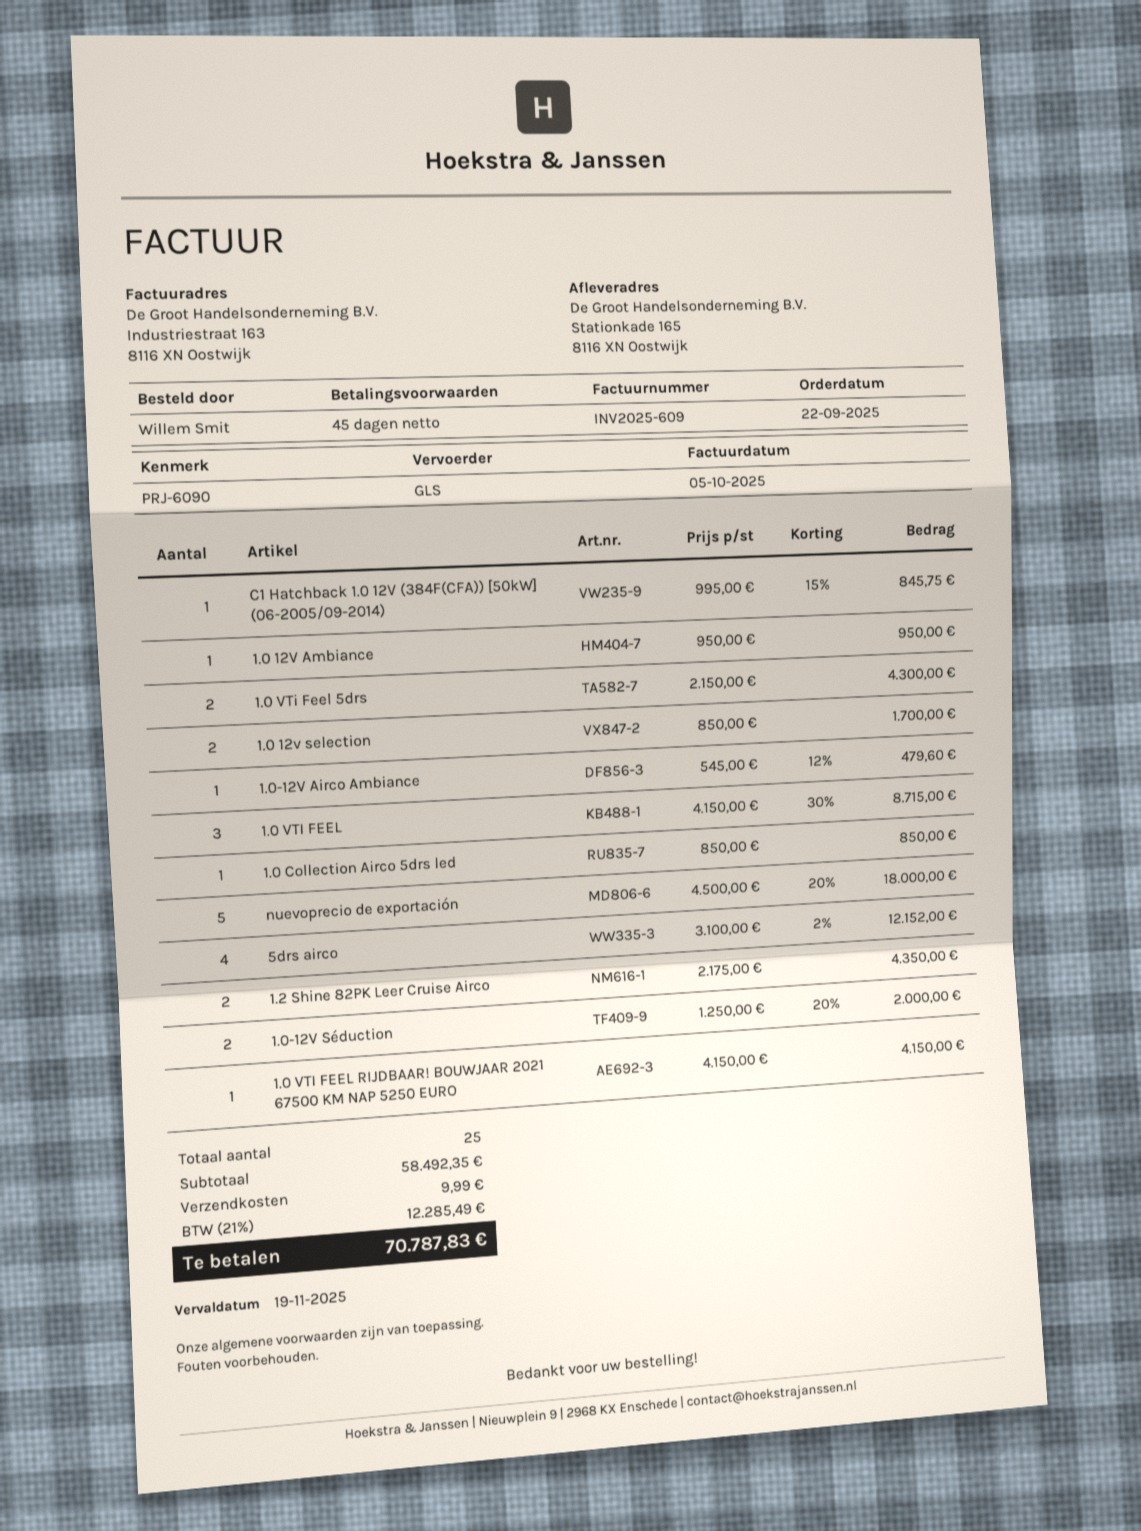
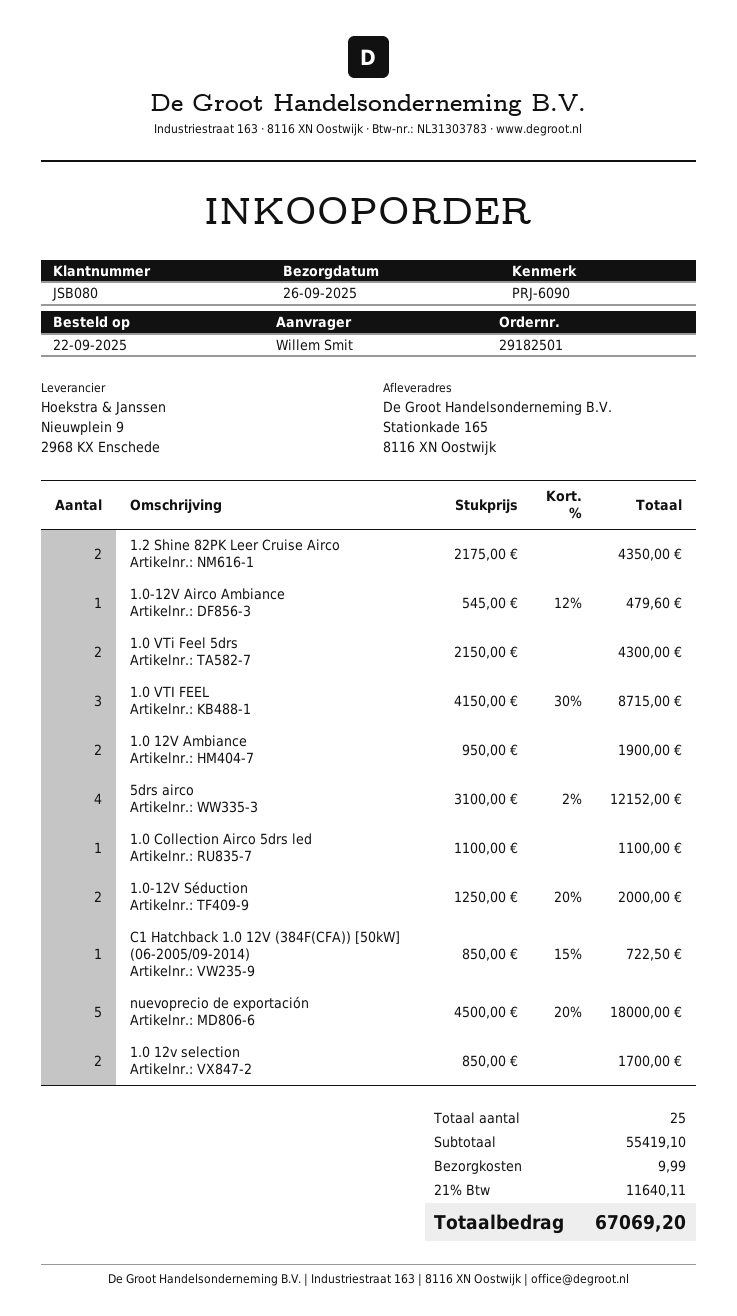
C1 Hatchback 1.0 12V (384F(CFA)) [50kW] (06-2005/09-2014): 1 x 995.00 - 15% = 845.75 -> 1 x 850.00 - 15% = 722.50
1.0 12V Ambiance: 1 x 950.00 = 950.00 -> 2 x 950.00 = 1900.00
1.0 Collection Airco 5drs led: 1 x 850.00 = 850.00 -> 1 x 1100.00 = 1100.00
1.0 VTI FEEL RIJDBAAR! BOUWJAAR 2021 67500 KM NAP 5250 EURO: 1 x 4150.00 = 4150.00 -> none
subtotal: 58492.35 -> 55419.10
tax: 21% = 12285.49 -> 21% = 11640.11
total: 70787.83 -> 67069.20

